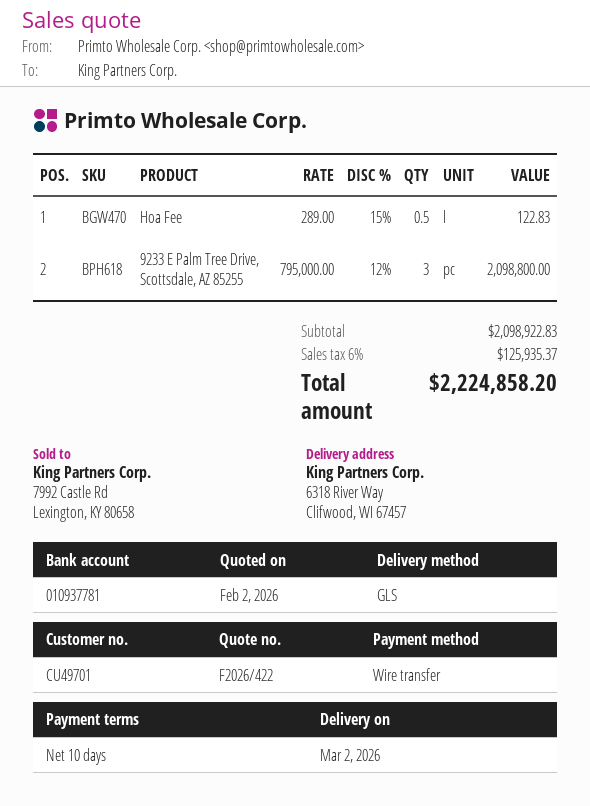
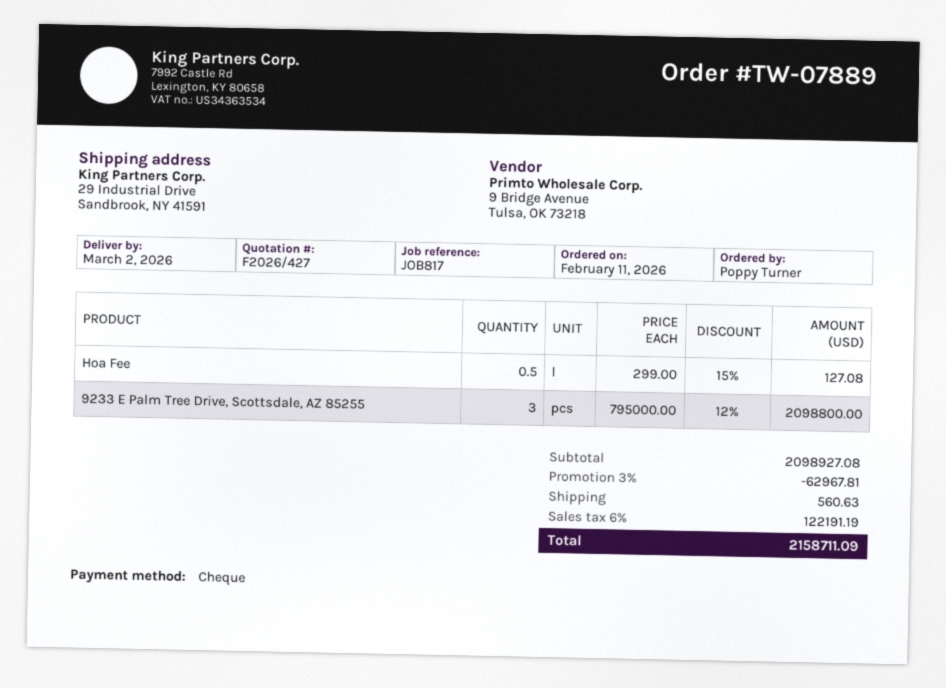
quote number: F2026/422 -> F2026/427
payment method: bank transfer -> cheque
ship to: 6318 River Way, Clifwood, WI 67457 -> 29 Industrial Drive, Sandbrook, NY 41591
Hoa Fee: 0.5 x 289.00 - 15% = 122.83 -> 0.5 x 299.00 - 15% = 127.08
subtotal: 2098922.83 -> 2098927.08
discount: none -> 3% = 62967.81
shipping: none -> 560.63
tax: 6% = 125935.37 -> 6% = 122191.19
total: 2224858.20 -> 2158711.09

